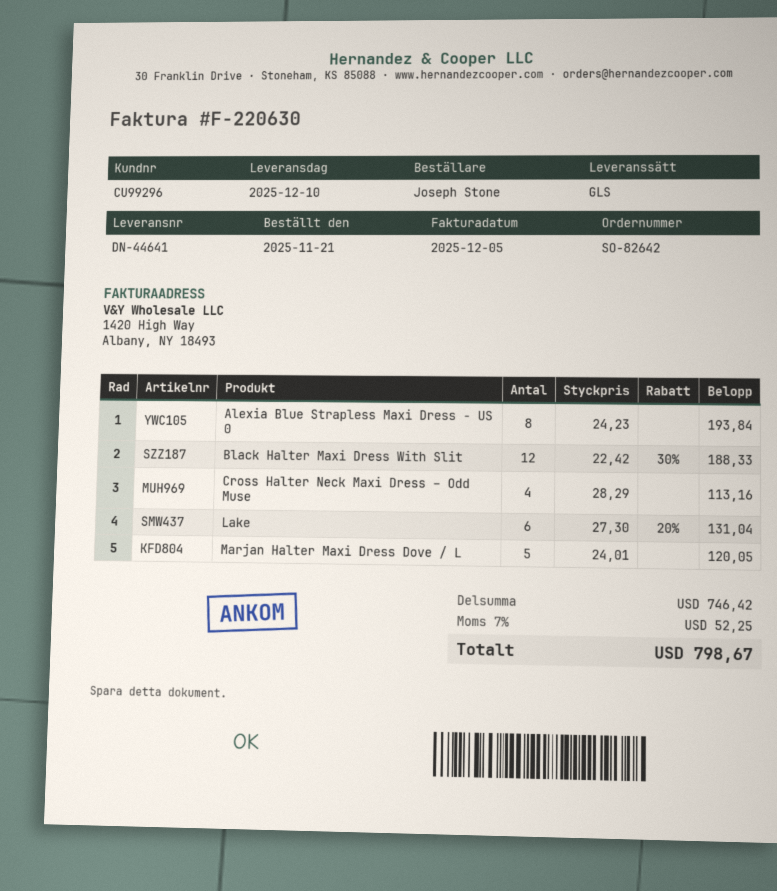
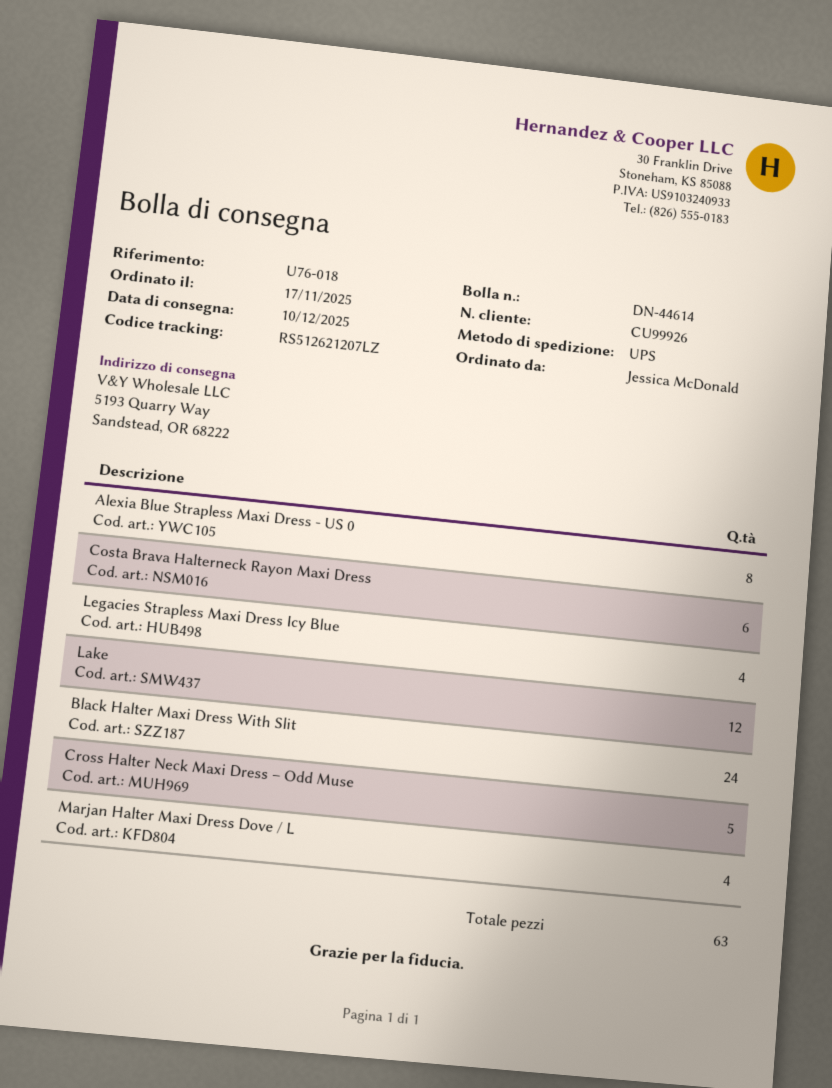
order date: 2025-11-21 -> 2025-11-17
delivery note number: DN-44641 -> DN-44614
customer number: CU99296 -> CU99926
ordered by: Joseph Stone -> Jessica McDonald
shipping method: GLS -> UPS
Black Halter Maxi Dress With Slit: 12 -> 24
Cross Halter Neck Maxi Dress – Odd Muse: 4 -> 5
Lake: 6 -> 12
Marjan Halter Maxi Dress Dove / L: 5 -> 4
Costa Brava Halterneck Rayon Maxi Dress: none -> 6
Legacies Strapless Maxi Dress Icy Blue: none -> 4

